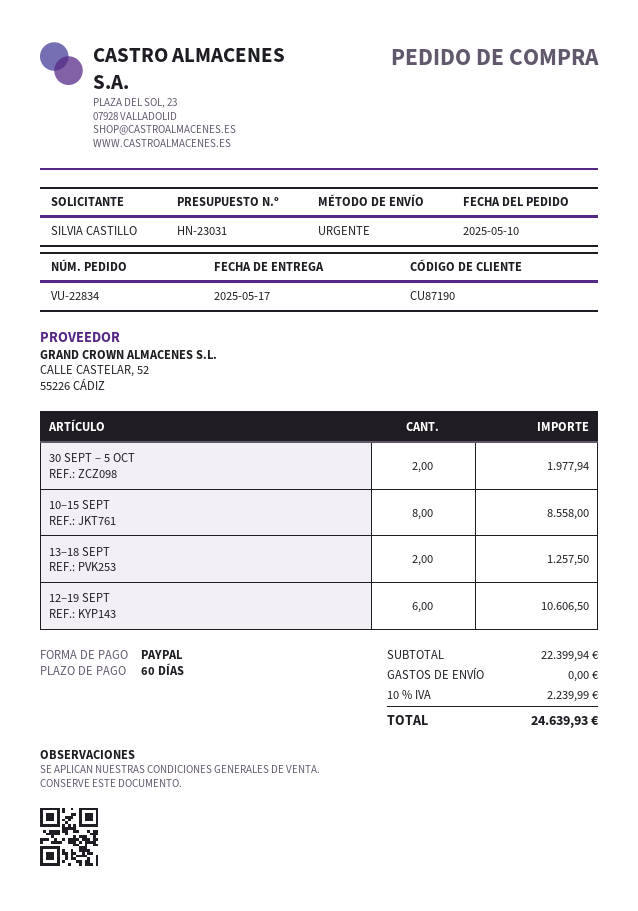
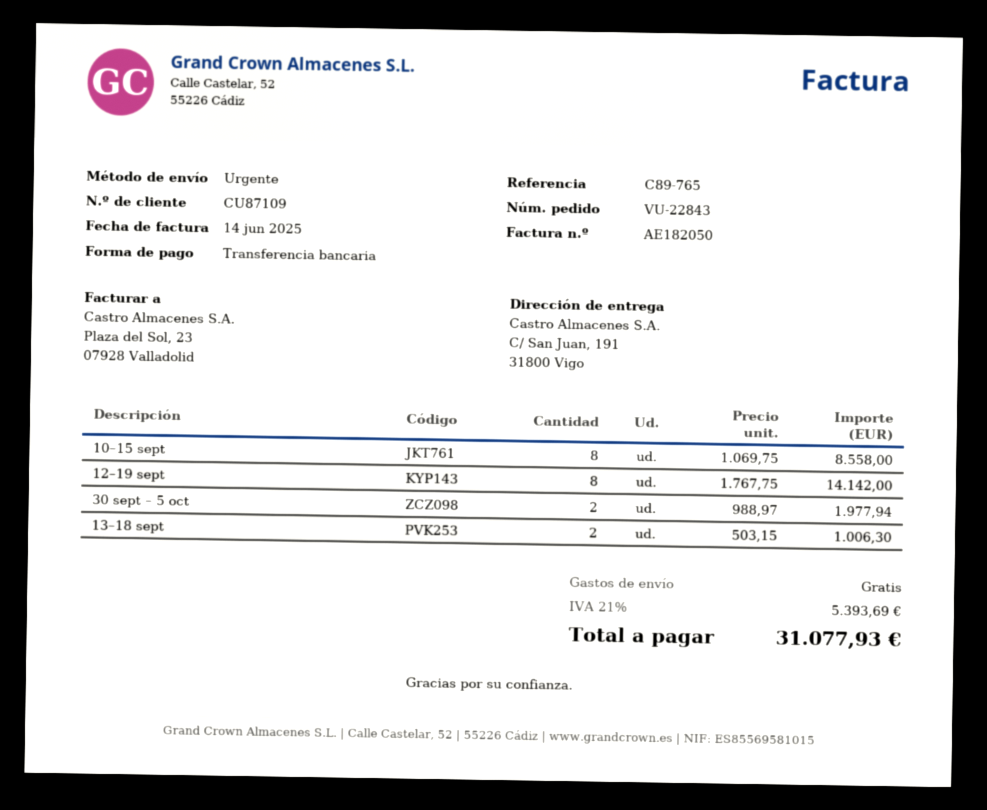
order number: VU-22834 -> VU-22843
customer number: CU87190 -> CU87109
payment method: PayPal -> bank transfer
13–18 SEPT: 2 for 1257.50 -> 2 for 1006.30
12–19 SEPT: 6 for 10606.50 -> 8 for 14142.00
tax: 10% = 2239.99 -> 21% = 5393.69
total: 24639.93 -> 31077.93

